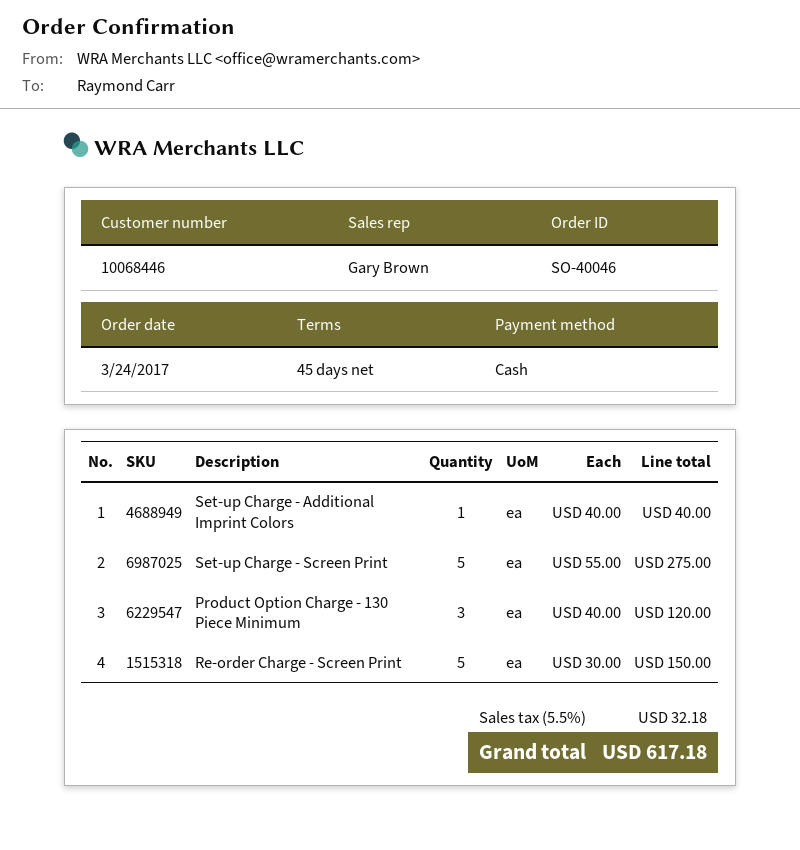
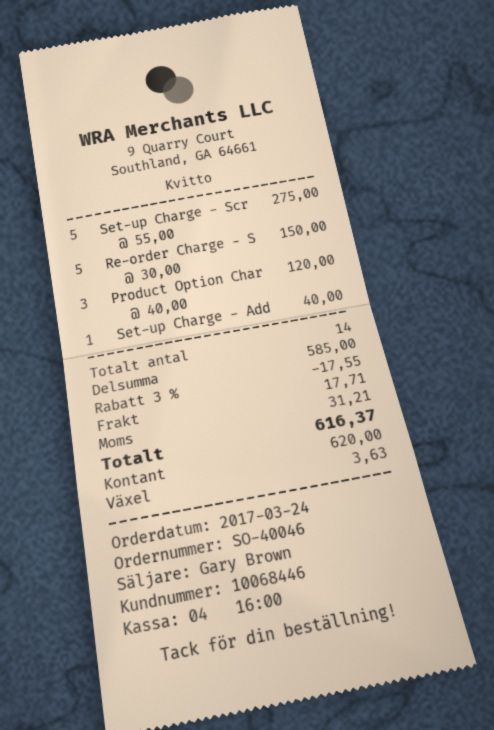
discount: none -> 3% = 17.55
shipping: none -> 17.71
tax: 32.18 -> 31.21
total: 617.18 -> 616.37

